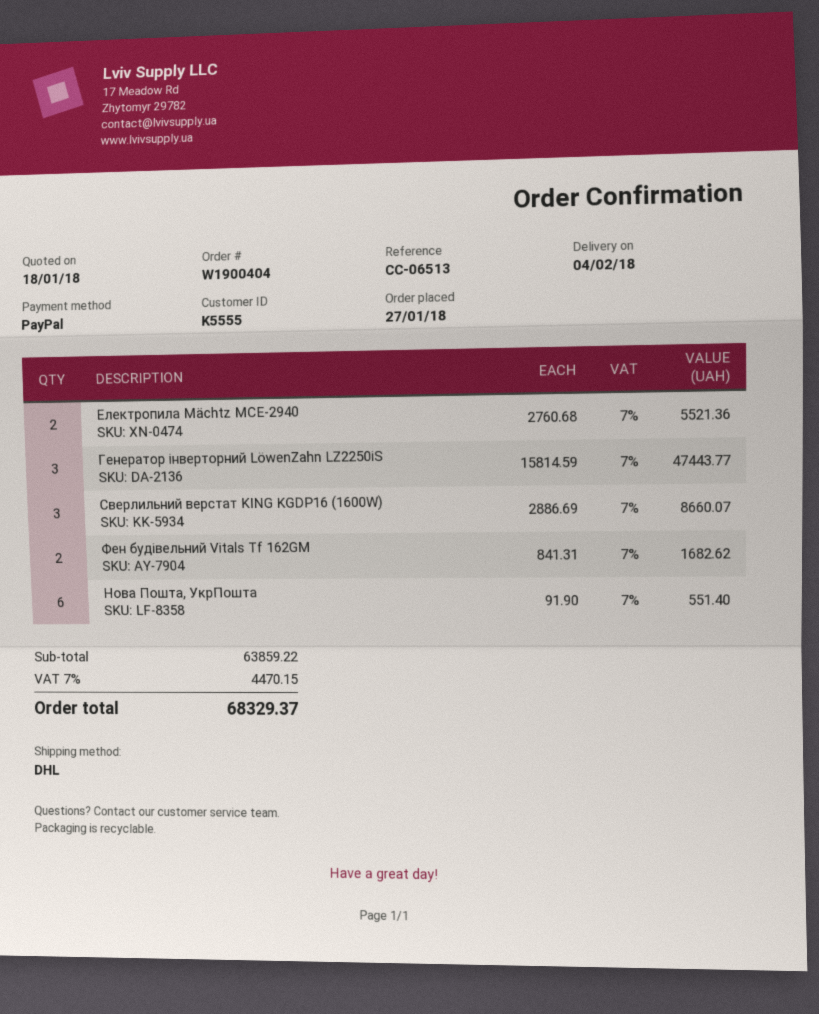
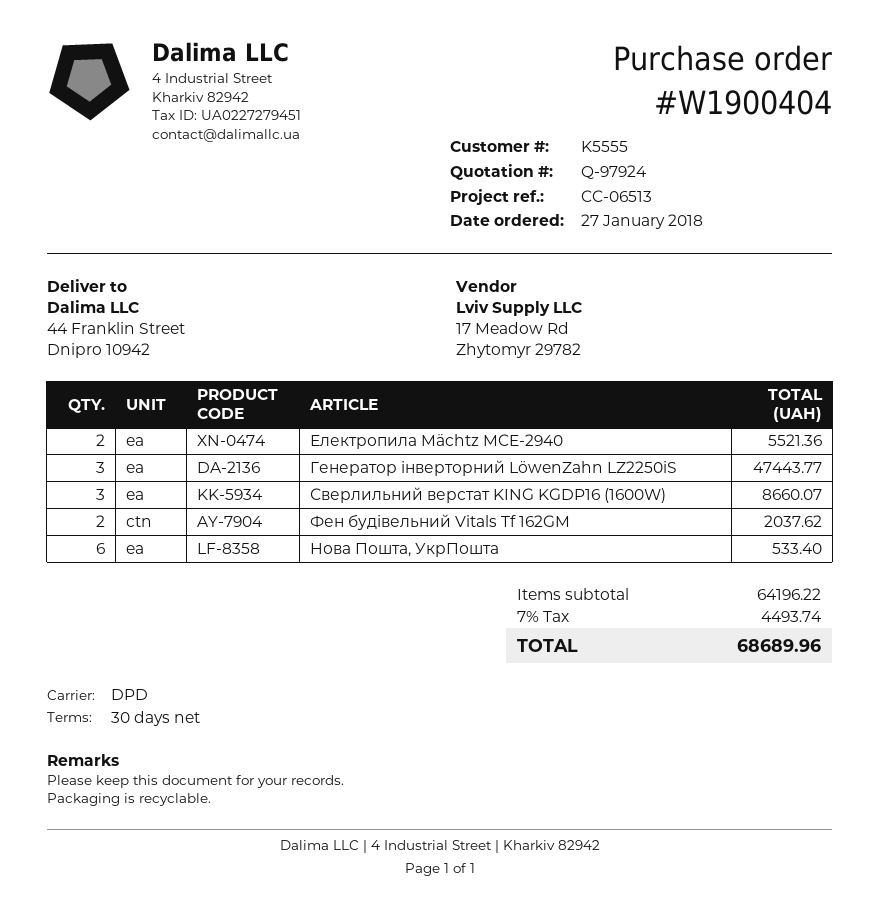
shipping method: DHL -> DPD
Фен будівельний Vitals Tf 162GM: 2 for 1682.62 -> 2 for 2037.62
Нова Пошта, УкрПошта: 6 for 551.40 -> 6 for 533.40
subtotal: 63859.22 -> 64196.22
tax: 7% = 4470.15 -> 7% = 4493.74
total: 68329.37 -> 68689.96

